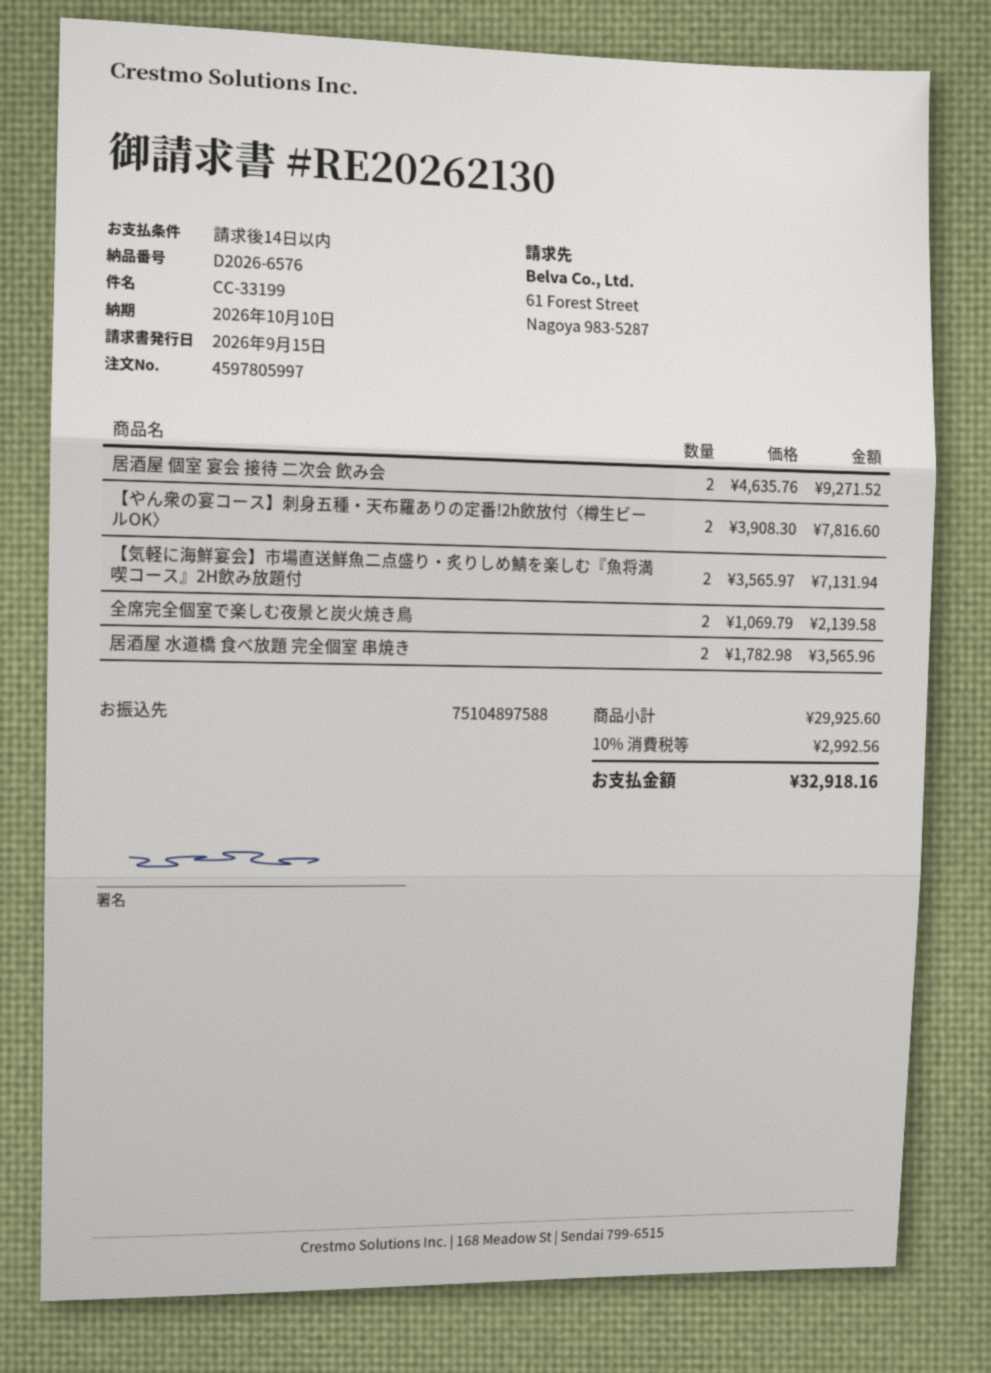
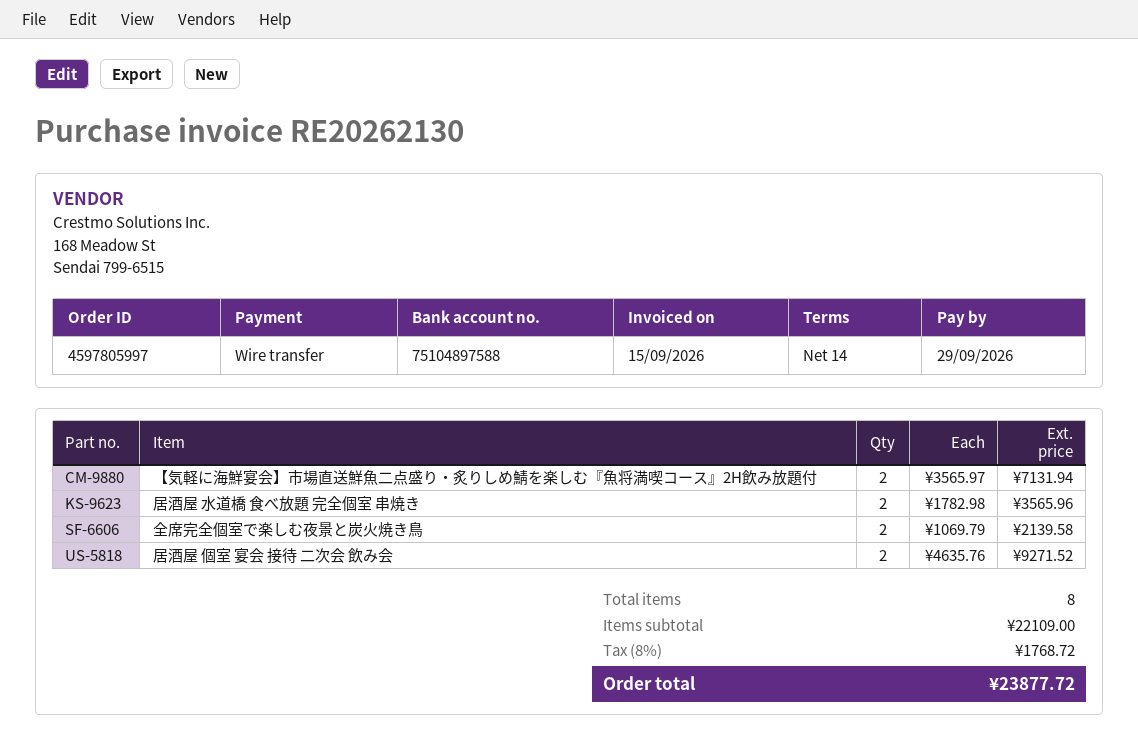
【やん衆の宴コース】刺身五種・天布羅ありの定番!2h飲放付〈樽生ビールOK〉: 2 x 3908.30 = 7816.60 -> none
subtotal: 29925.60 -> 22109.00
tax: 10% = 2992.56 -> 8% = 1768.72
total: 32918.16 -> 23877.72

